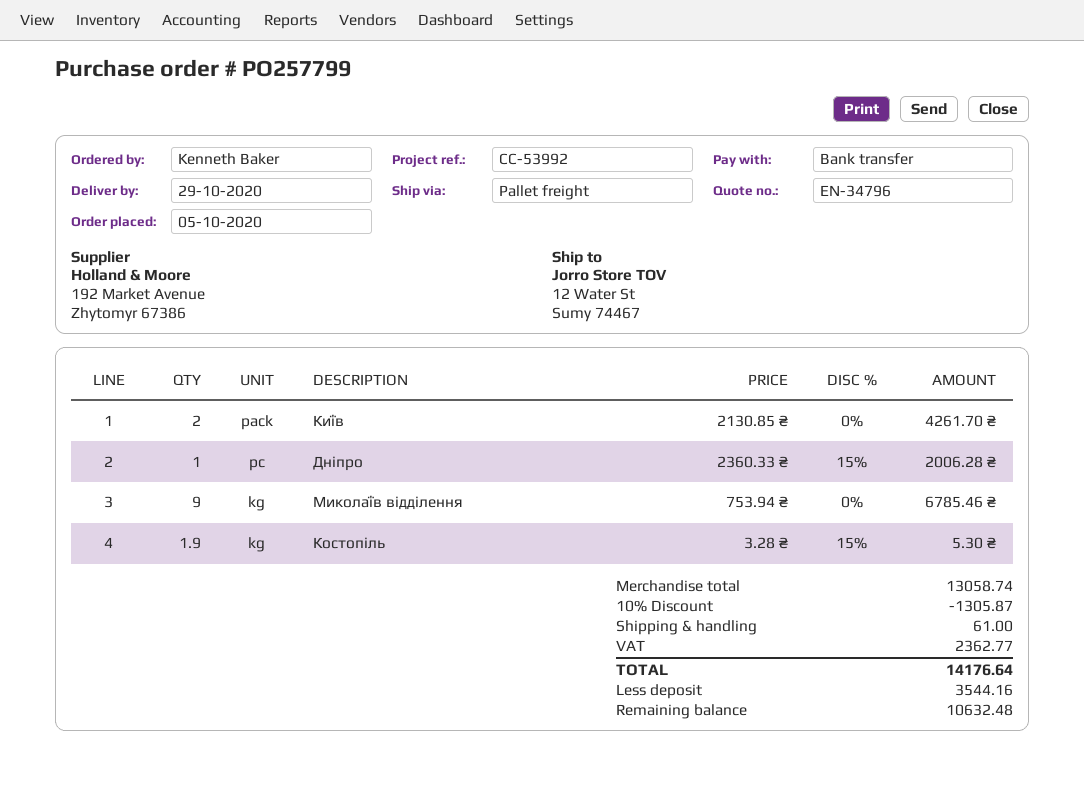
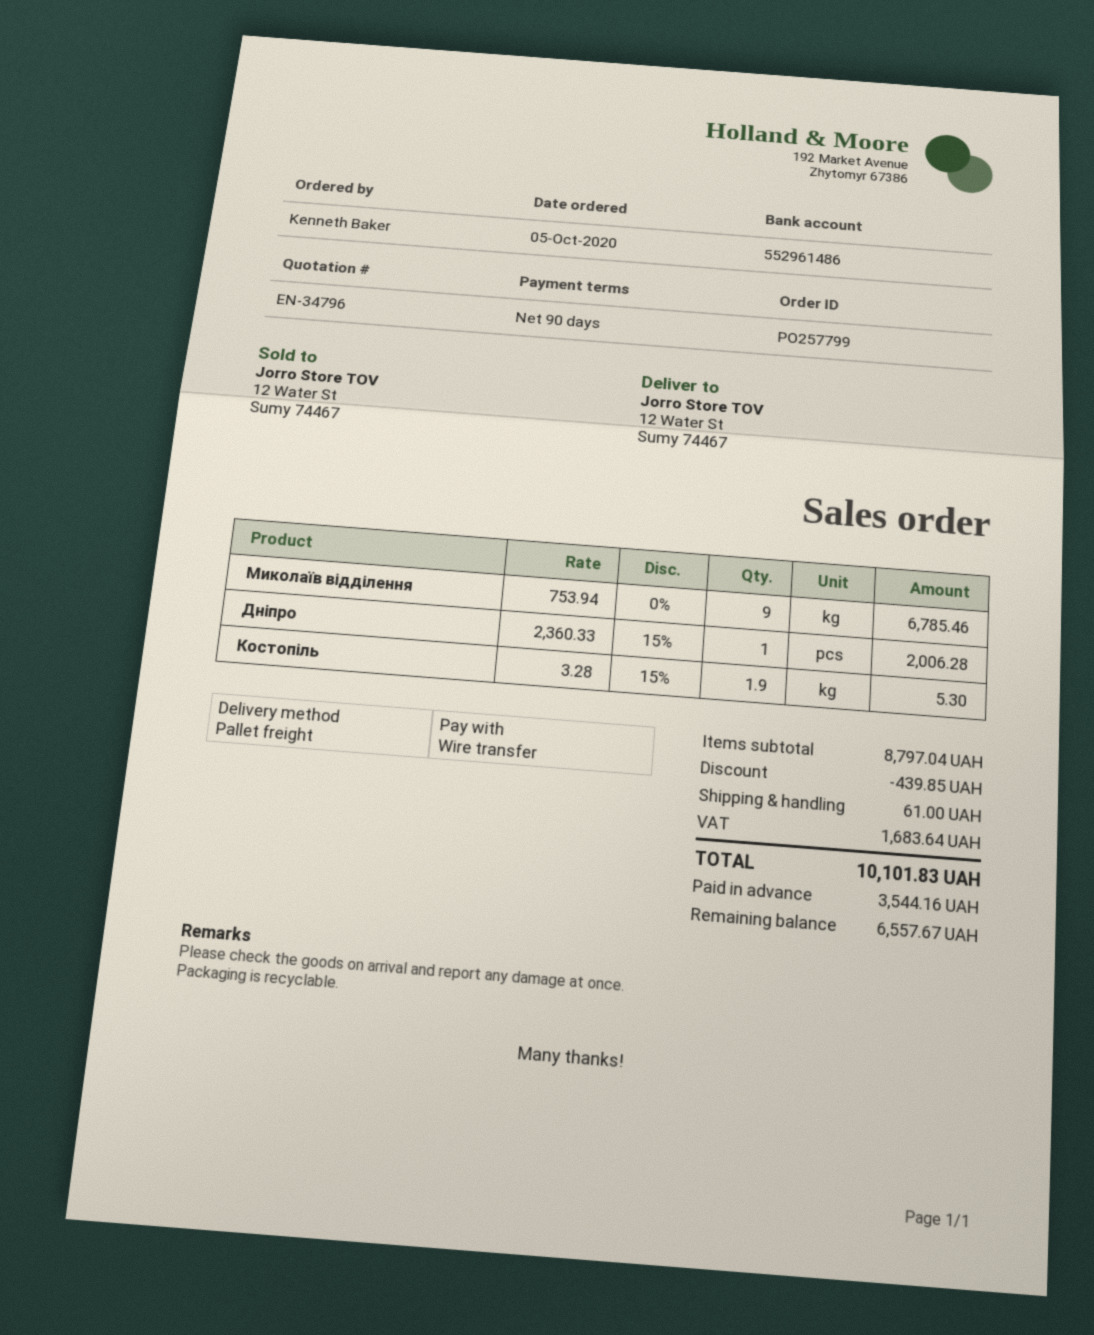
Київ: 2 x 2130.85 = 4261.70 -> none
subtotal: 13058.74 -> 8797.04
discount: 1305.87 -> 439.85
tax: 2362.77 -> 1683.64
total: 14176.64 -> 10101.83
balance: 10632.48 -> 6557.67

